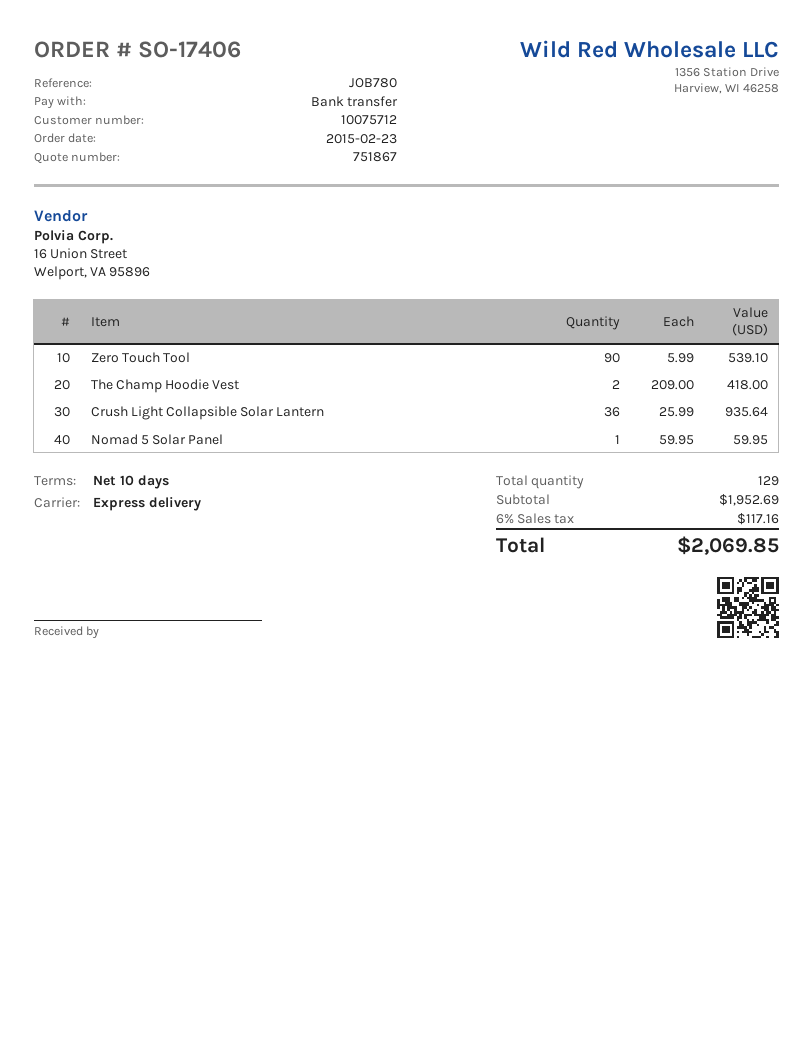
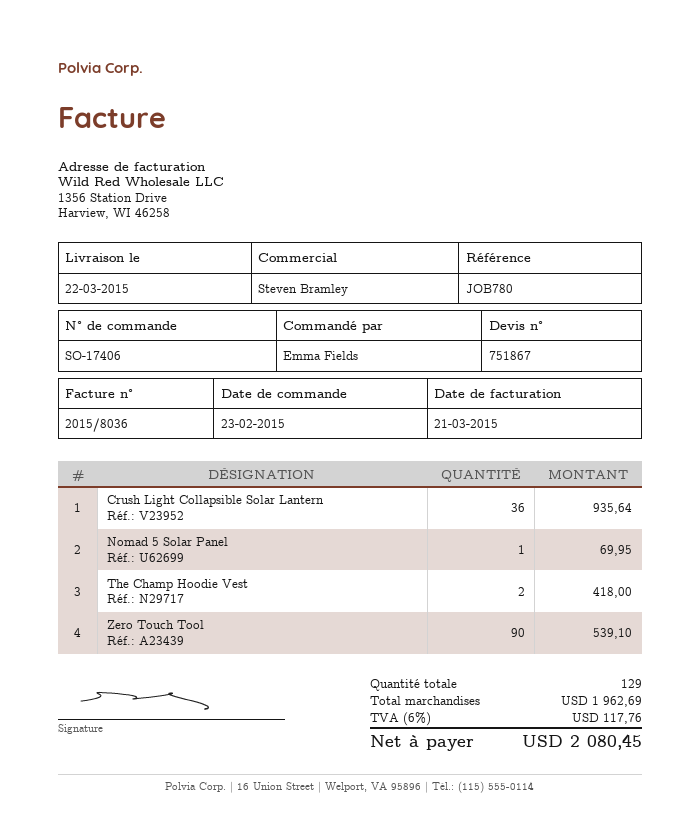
Nomad 5 Solar Panel: 1 for 59.95 -> 1 for 69.95
subtotal: 1952.69 -> 1962.69
tax: 6% = 117.16 -> 6% = 117.76
total: 2069.85 -> 2080.45

